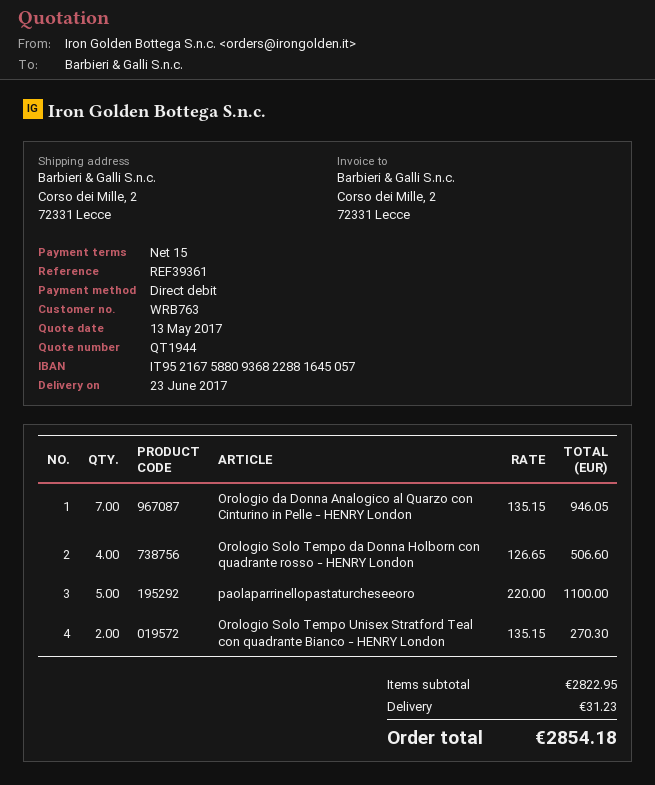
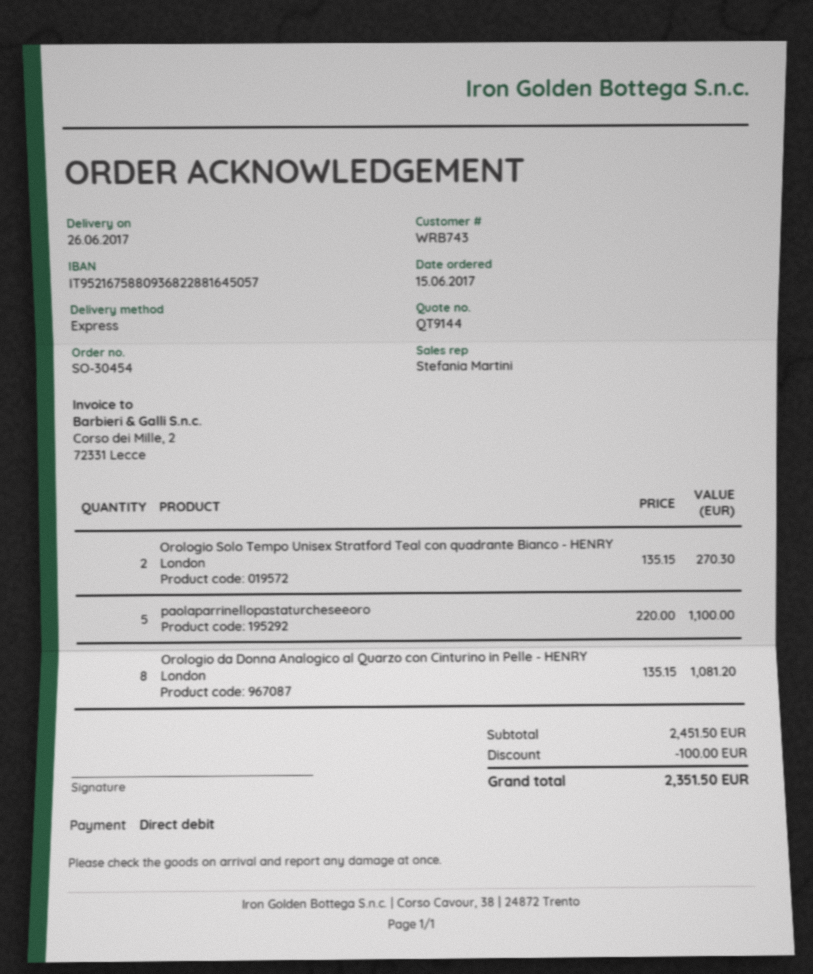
quote number: QT1944 -> QT9144
delivery date: 2017-06-23 -> 2017-06-26
customer number: WRB763 -> WRB743
Orologio da Donna Analogico al Quarzo con Cinturino in Pelle - HENRY London: 7 x 135.15 = 946.05 -> 8 x 135.15 = 1081.20
Orologio Solo Tempo da Donna Holborn con quadrante rosso - HENRY London: 4 x 126.65 = 506.60 -> none
subtotal: 2822.95 -> 2451.50
discount: none -> 100.00
shipping: 31.23 -> none
total: 2854.18 -> 2351.50

